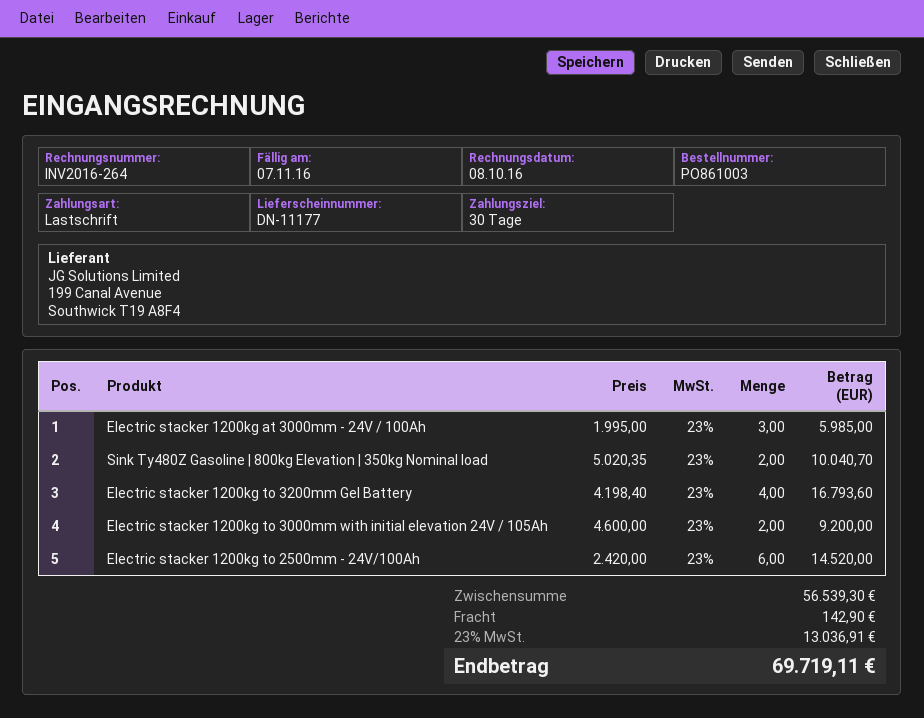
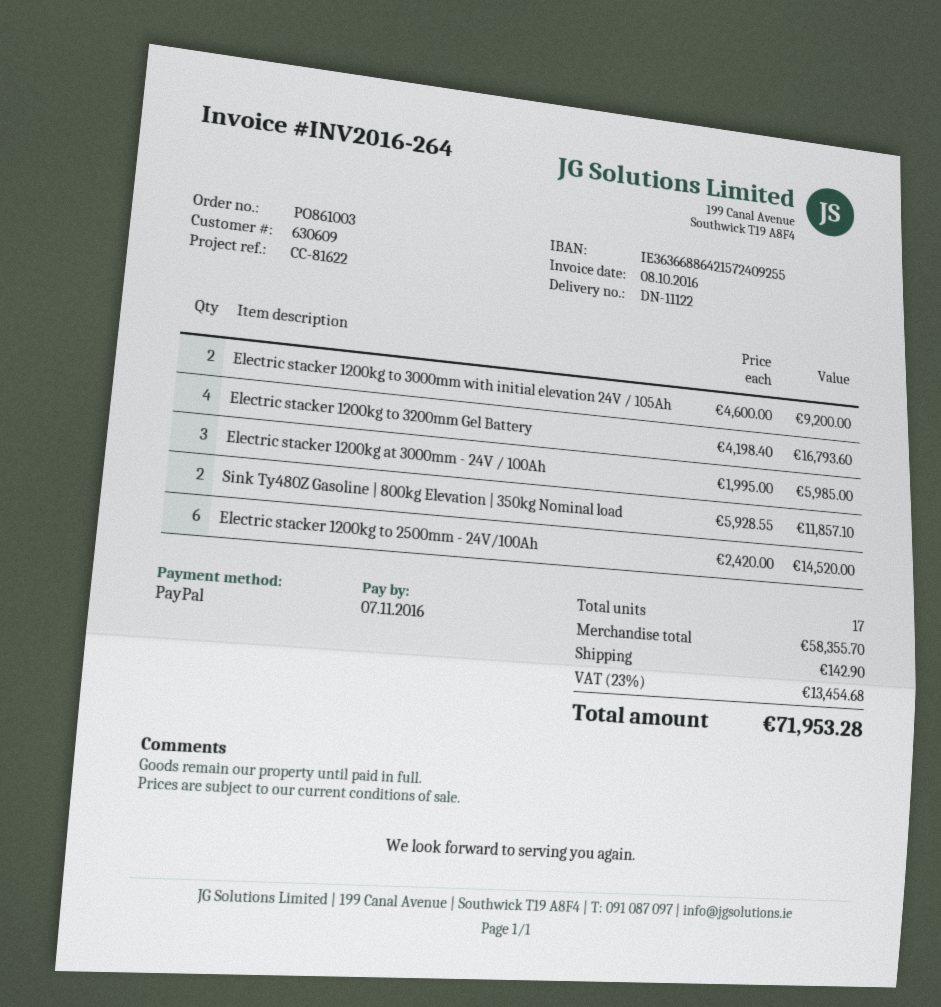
delivery note number: DN-11177 -> DN-11122
payment method: direct debit -> PayPal
Sink Ty480Z Gasoline | 800kg Elevation | 350kg Nominal load: 2 x 5020.35 = 10040.70 -> 2 x 5928.55 = 11857.10
subtotal: 56539.30 -> 58355.70
tax: 23% = 13036.91 -> 23% = 13454.68
total: 69719.11 -> 71953.28

